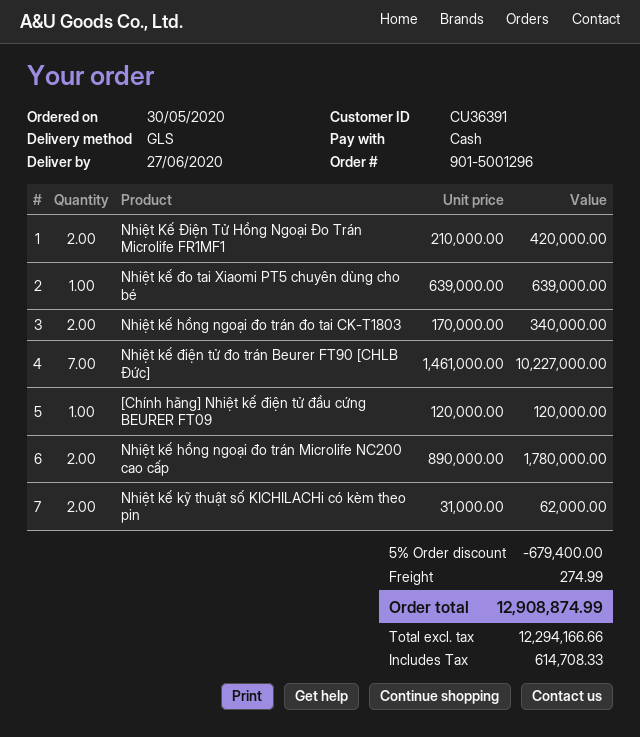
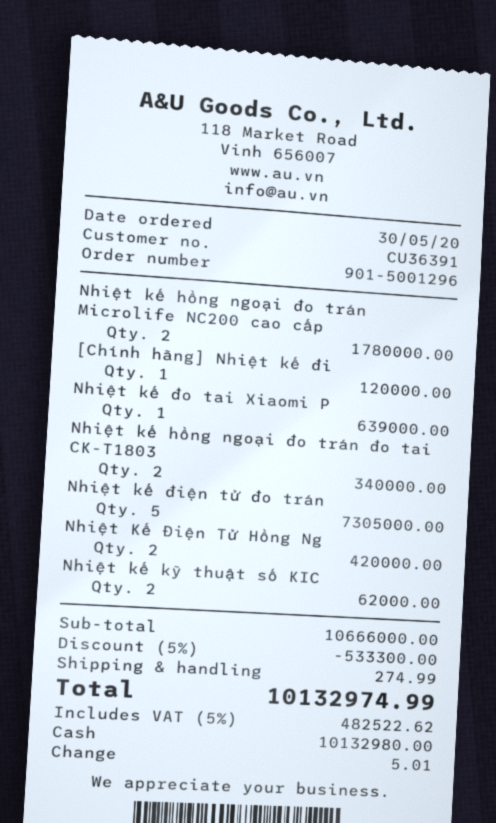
Nhiệt kế điện tử đo trán Beurer FT90 [CHLB Đức]: 7 for 10227000.00 -> 5 for 7305000.00
discount: 5% = 679400.00 -> 5% = 533300.00
tax: 614708.33 -> 482522.62
total: 12908874.99 -> 10132974.99

